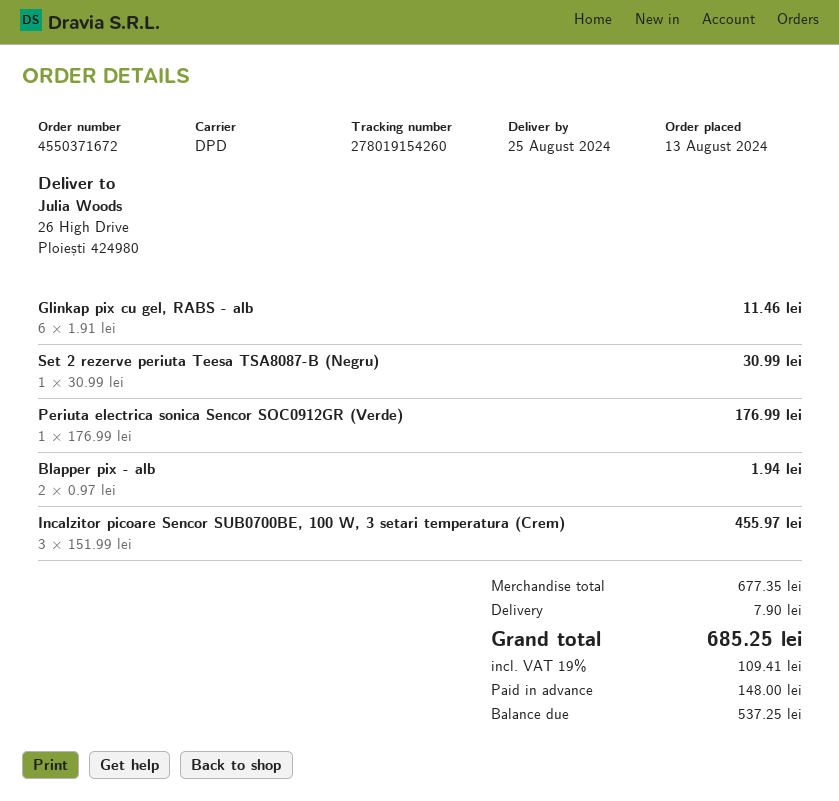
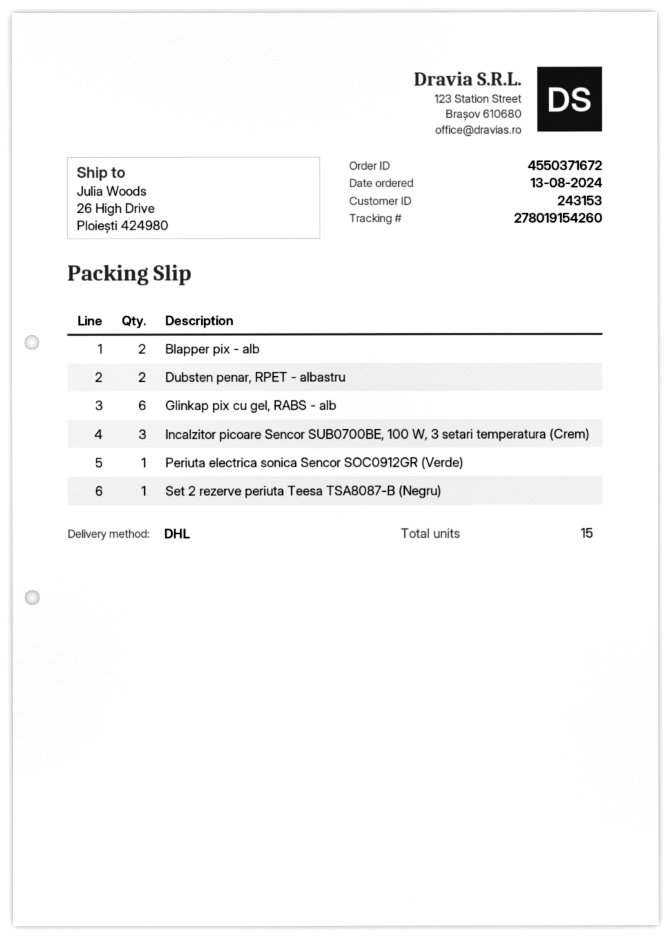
shipping method: DPD -> DHL
Dubsten penar, RPET - albastru: none -> 2

